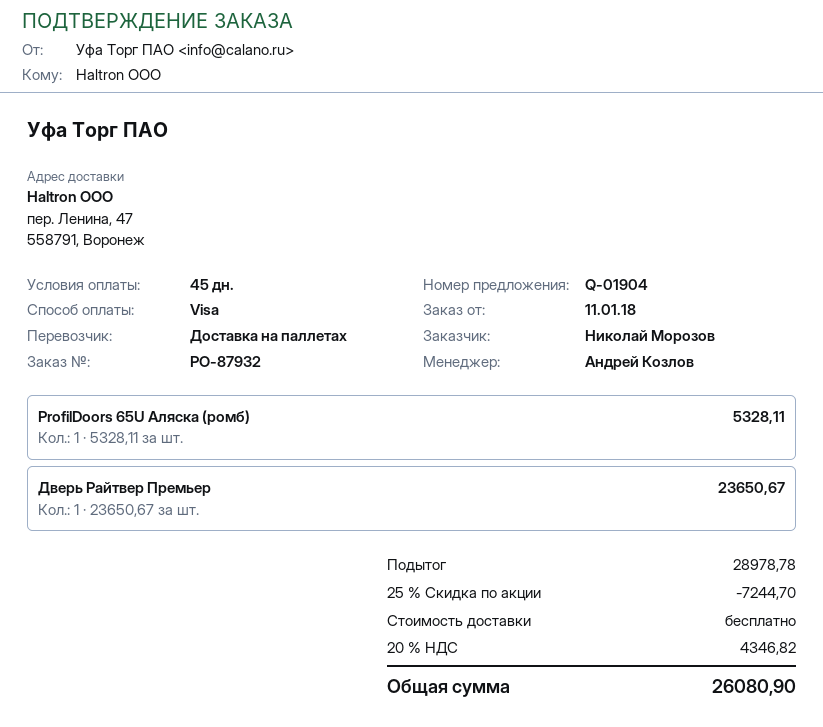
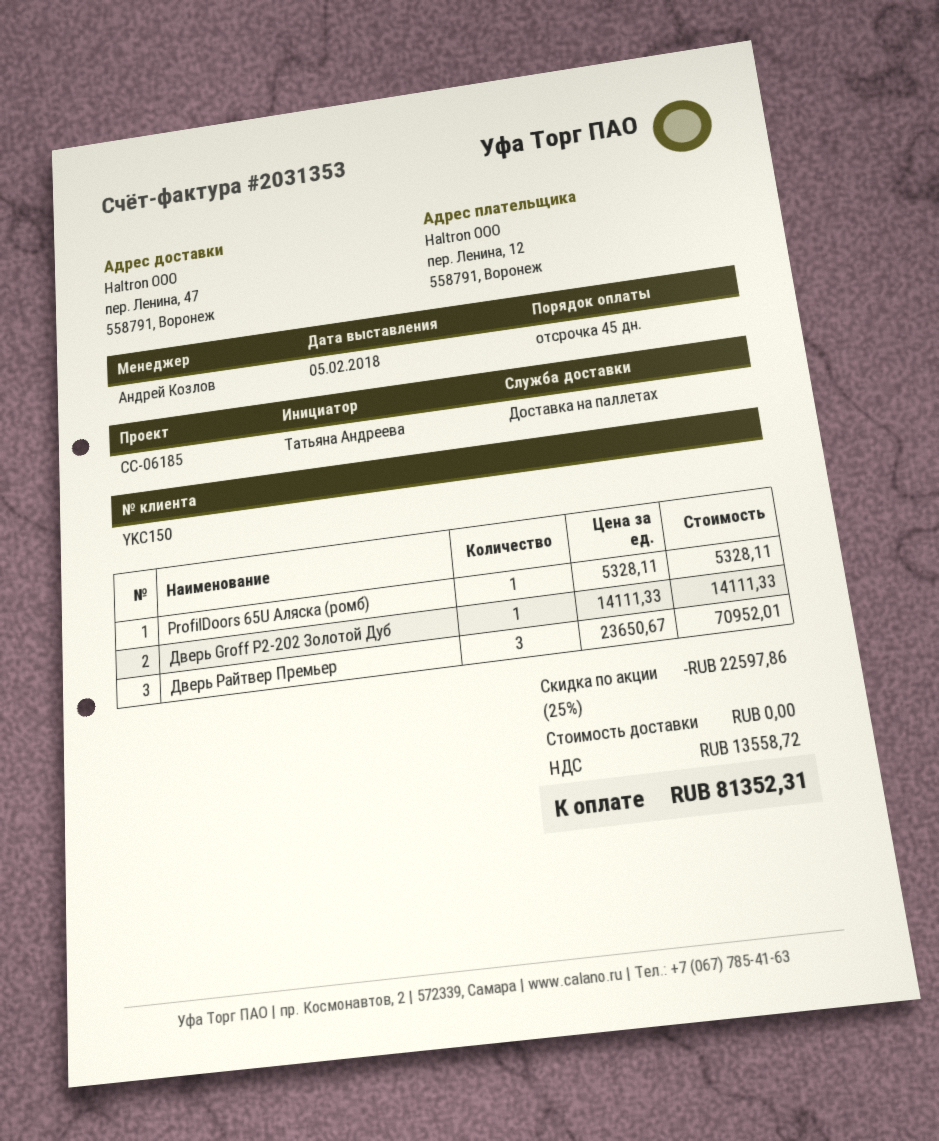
ordered by: Николай Морозов -> Татьяна Андреева
Дверь Райтвер Премьер: 1 x 23650.67 = 23650.67 -> 3 x 23650.67 = 70952.01
Дверь Groff P2-202 Золотой Дуб: none -> 1 x 14111.33 = 14111.33
discount: 25% = 7244.70 -> 25% = 22597.86
tax: 4346.82 -> 13558.72
total: 26080.90 -> 81352.31

